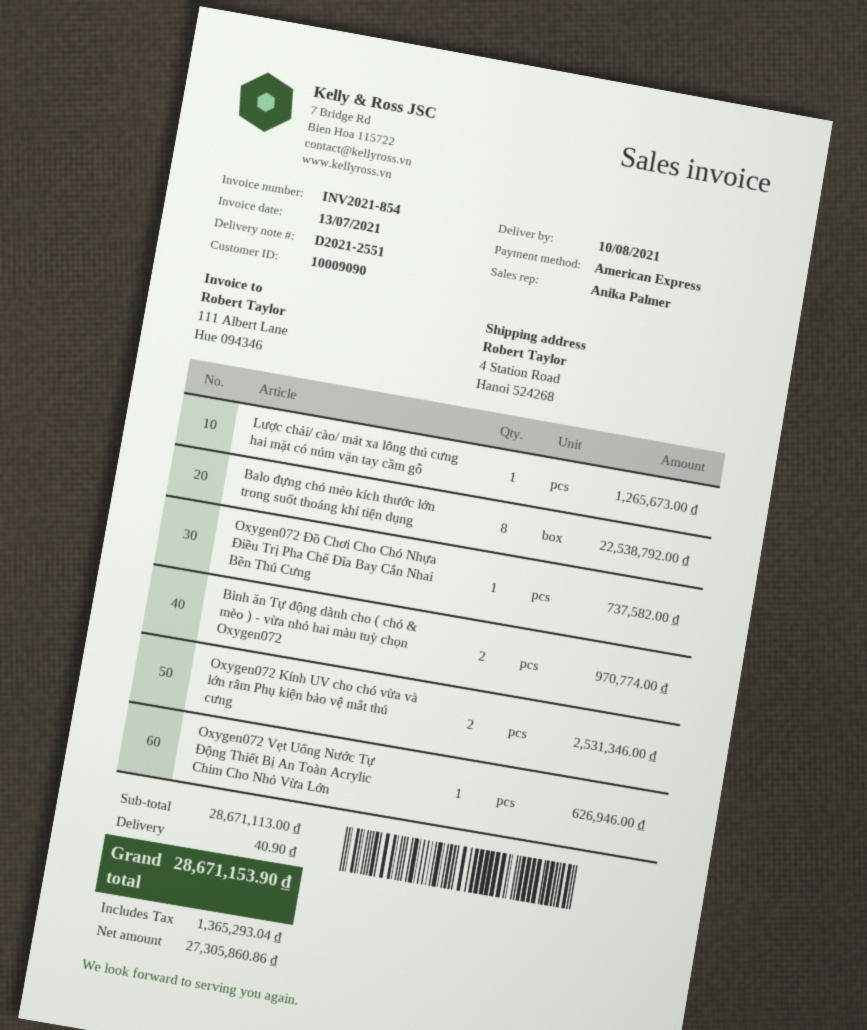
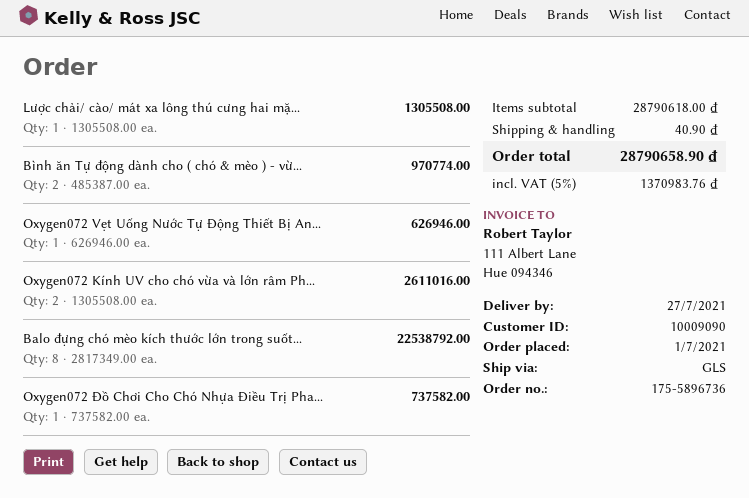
delivery date: 2021-08-10 -> 2021-07-27
Lược chải/ cào/ mát xa lông thú cưng hai mặt có núm vặn tay cầm gỗ: 1 for 1265673.00 -> 1 for 1305508.00
Oxygen072 Kính UV cho chó vừa và lớn râm Phụ kiện bảo vệ mắt thú cưng: 2 for 2531346.00 -> 2 for 2611016.00
subtotal: 28671113.00 -> 28790618.00
tax: 1365293.04 -> 1370983.76
total: 28671153.90 -> 28790658.90

